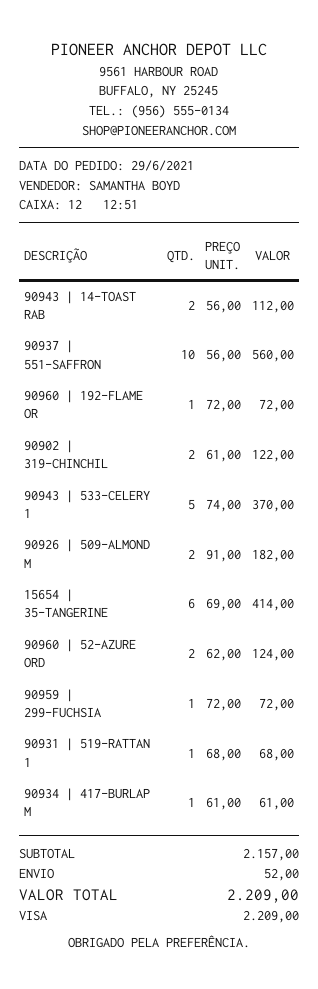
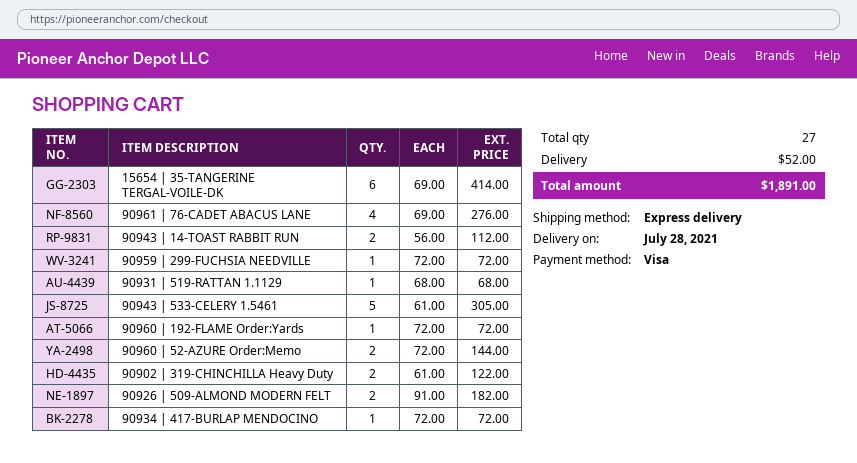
90937 | 551-SAFFRON: 10 x 56.00 = 560.00 -> none
90943 | 533-CELERY 1: 5 x 74.00 = 370.00 -> 5 x 61.00 = 305.00
90960 | 52-AZURE ORD: 2 x 62.00 = 124.00 -> 2 x 72.00 = 144.00
90934 | 417-BURLAP M: 1 x 61.00 = 61.00 -> 1 x 72.00 = 72.00
90961 | 76-CADET ABACUS LANE: none -> 4 x 69.00 = 276.00
total: 2209.00 -> 1891.00

